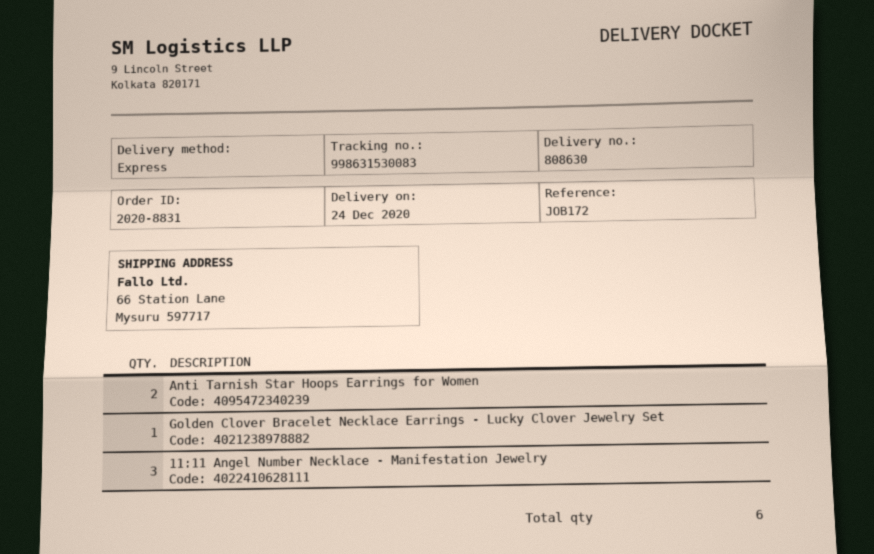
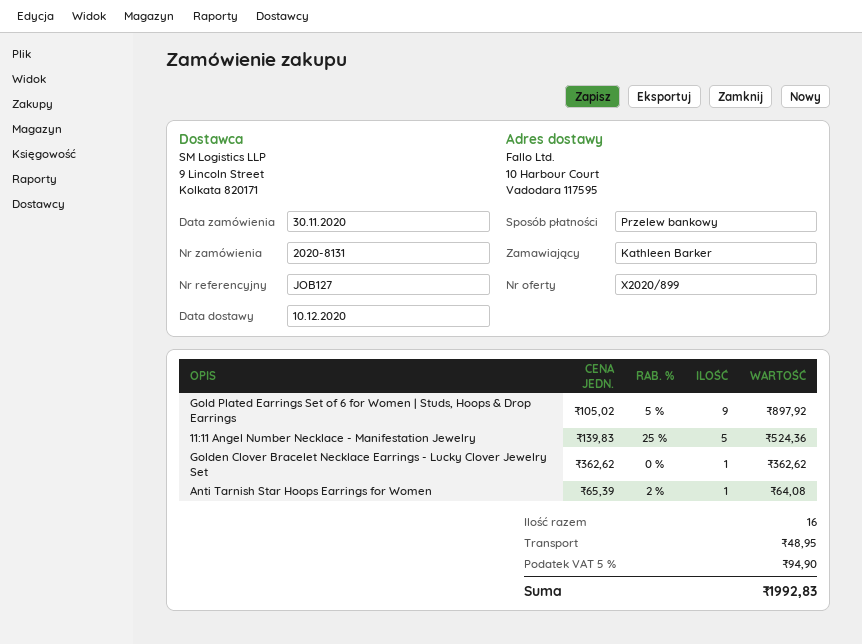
order number: 2020-8831 -> 2020-8131
delivery date: 2020-12-24 -> 2020-12-10
reference: JOB172 -> JOB127
ship to: 66 Station Lane, Mysuru 597717 -> 10 Harbour Court, Vadodara 117595
Anti Tarnish Star Hoops Earrings for Women: 2 -> 1
11:11 Angel Number Necklace - Manifestation Jewelry: 3 -> 5
Gold Plated Earrings Set of 6 for Women | Studs, Hoops & Drop Earrings: none -> 9
total quantity: 6 -> 16

